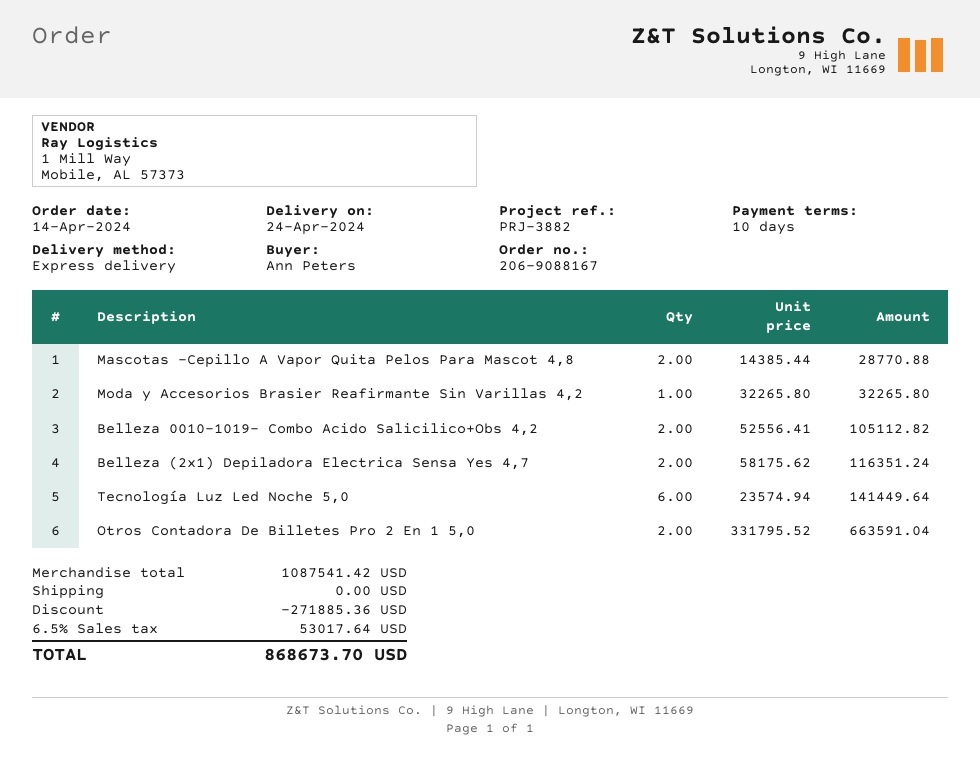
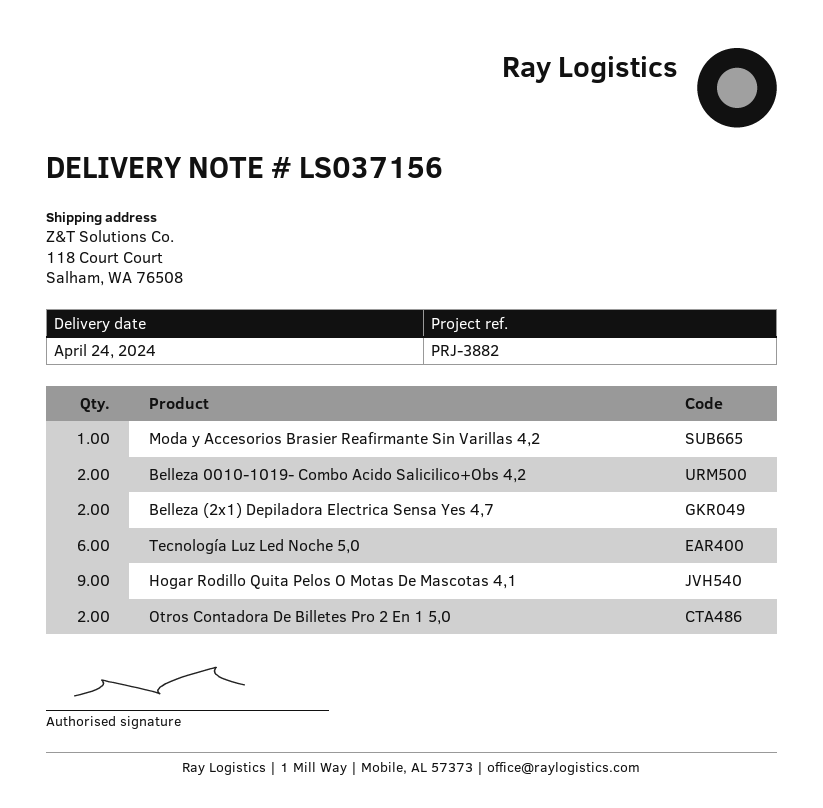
Mascotas -Cepillo A Vapor Quita Pelos Para Mascot 4,8: 2 -> none
Hogar Rodillo Quita Pelos O Motas De Mascotas 4,1: none -> 9

